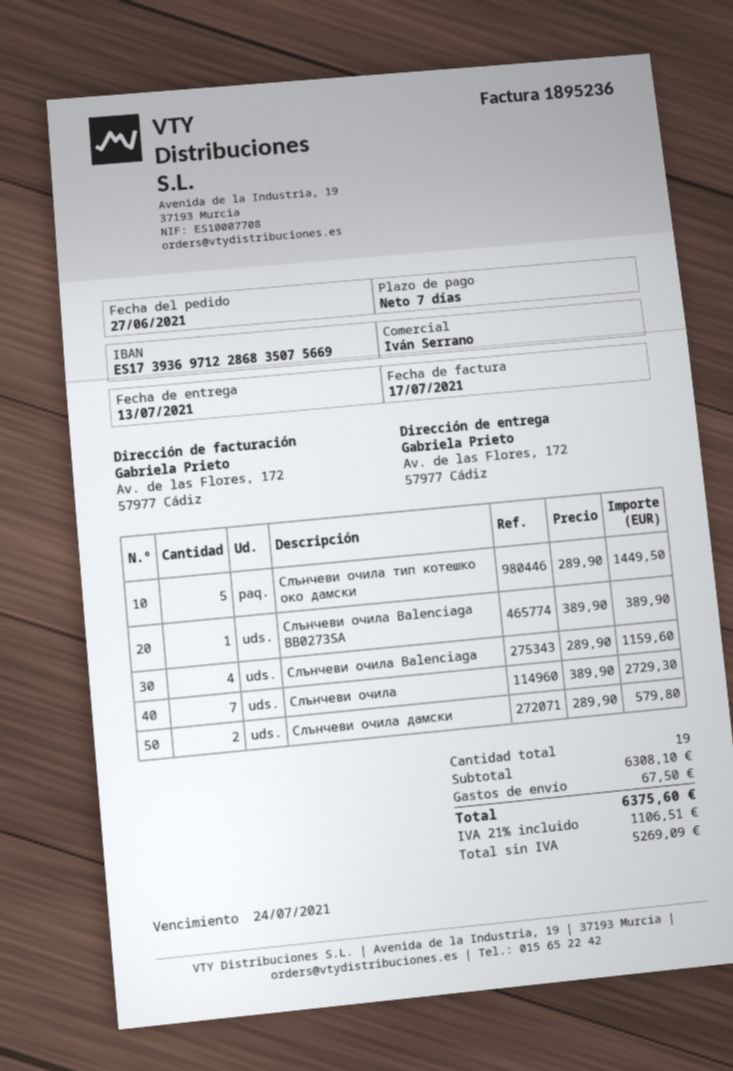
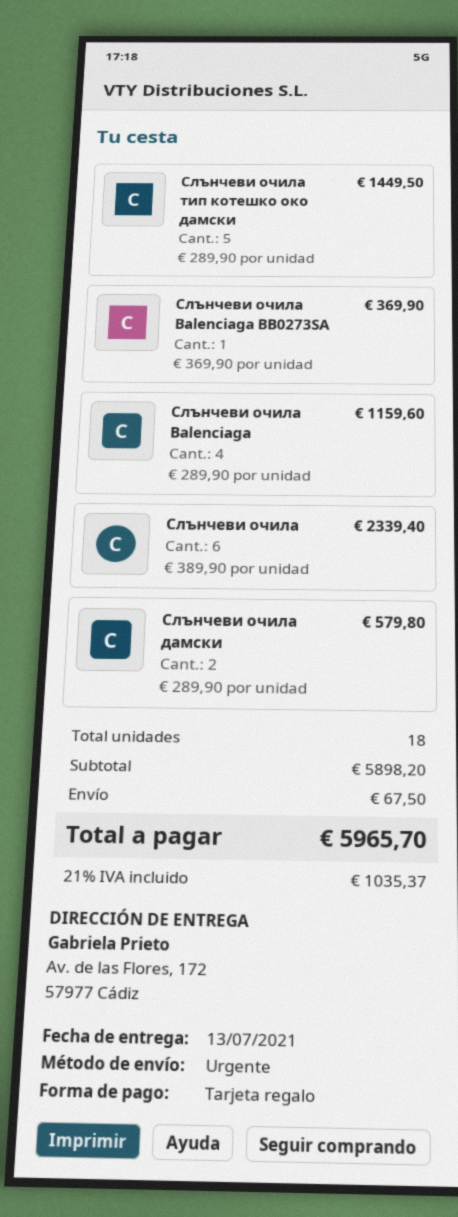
Слънчеви очила Balenciaga BB0273SA: 1 x 389.90 = 389.90 -> 1 x 369.90 = 369.90
Слънчеви очила: 7 x 389.90 = 2729.30 -> 6 x 389.90 = 2339.40
total quantity: 19 -> 18
subtotal: 6308.10 -> 5898.20
tax: 21% = 1106.51 -> 21% = 1035.37
total: 6375.60 -> 5965.70

